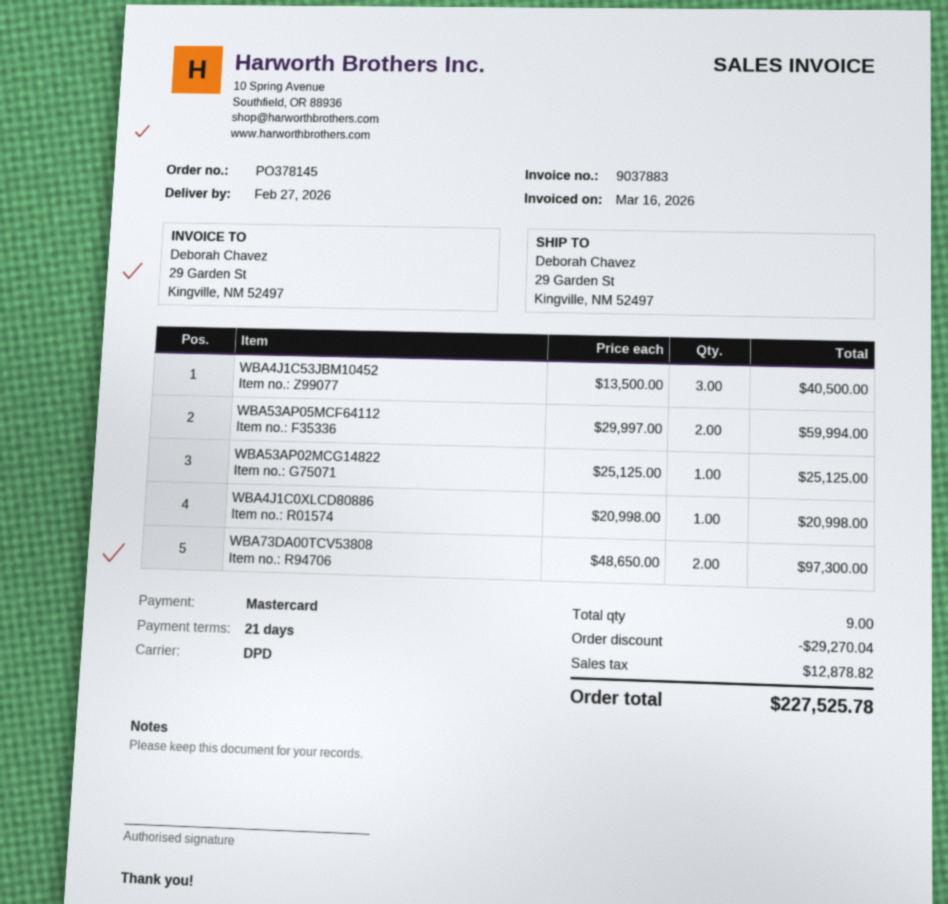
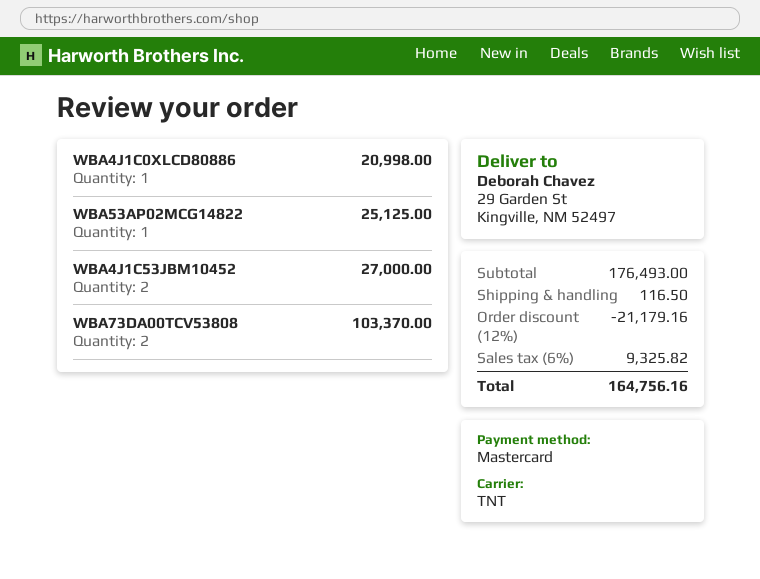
shipping method: DPD -> TNT
WBA4J1C53JBM10452: 3 for 40500.00 -> 2 for 27000.00
WBA53AP05MCF64112: 2 for 59994.00 -> none
WBA73DA00TCV53808: 2 for 97300.00 -> 2 for 103370.00
discount: 29270.04 -> 21179.16
shipping: none -> 116.50
tax: 12878.82 -> 9325.82
total: 227525.78 -> 164756.16

